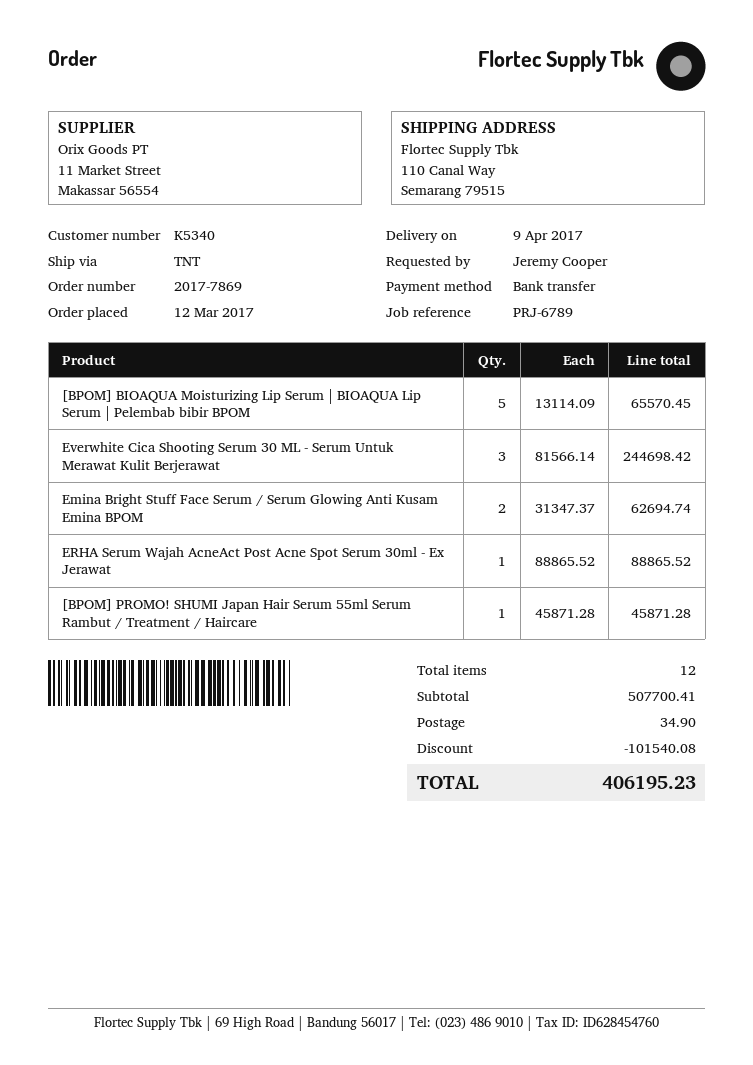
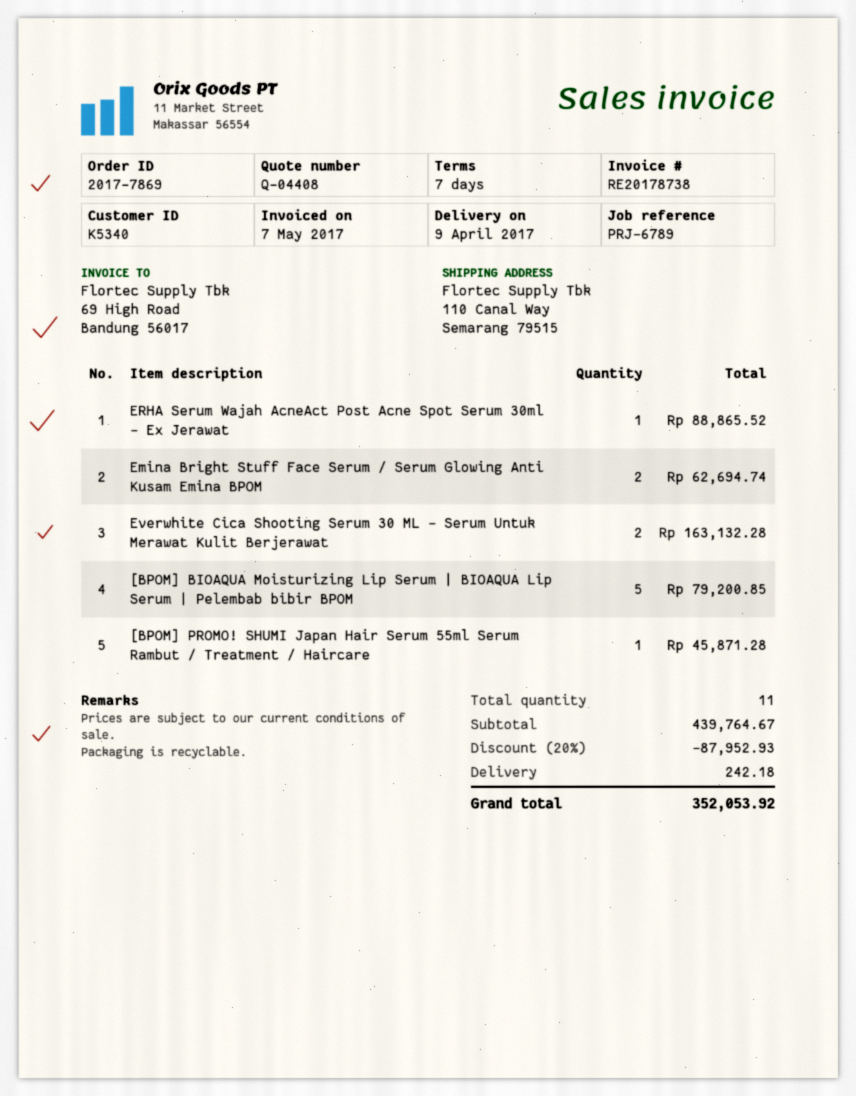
[BPOM] BIOAQUA Moisturizing Lip Serum | BIOAQUA Lip Serum | Pelembab bibir BPOM: 5 for 65570.45 -> 5 for 79200.85
Everwhite Cica Shooting Serum 30 ML - Serum Untuk Merawat Kulit Berjerawat: 3 for 244698.42 -> 2 for 163132.28
total quantity: 12 -> 11
subtotal: 507700.41 -> 439764.67
discount: 101540.08 -> 87952.93
shipping: 34.90 -> 242.18
total: 406195.23 -> 352053.92

